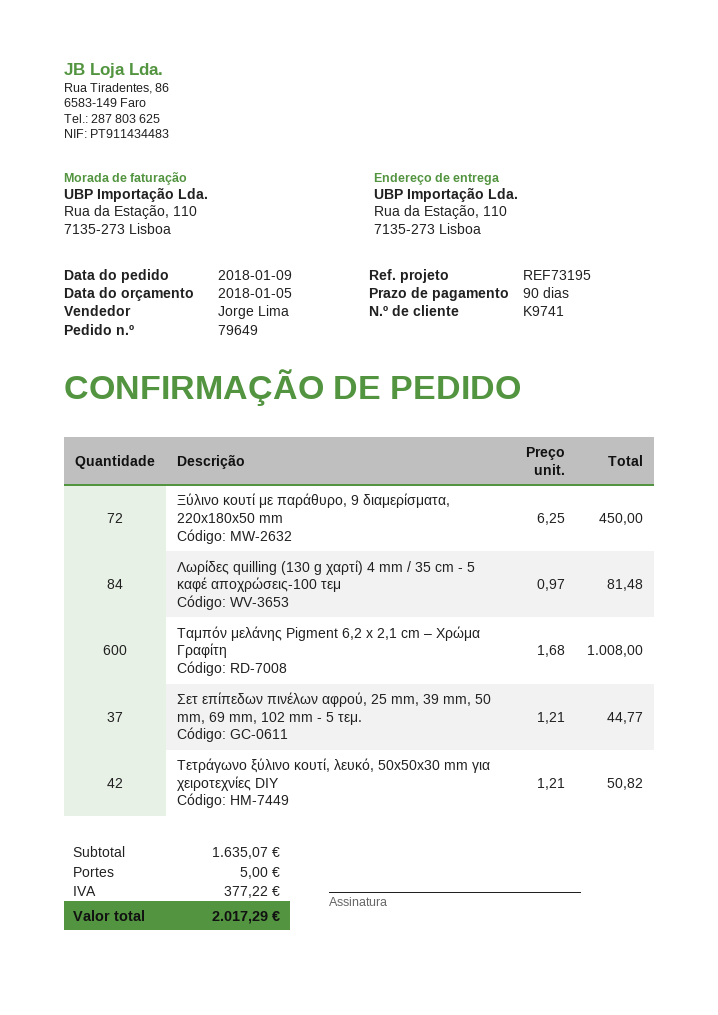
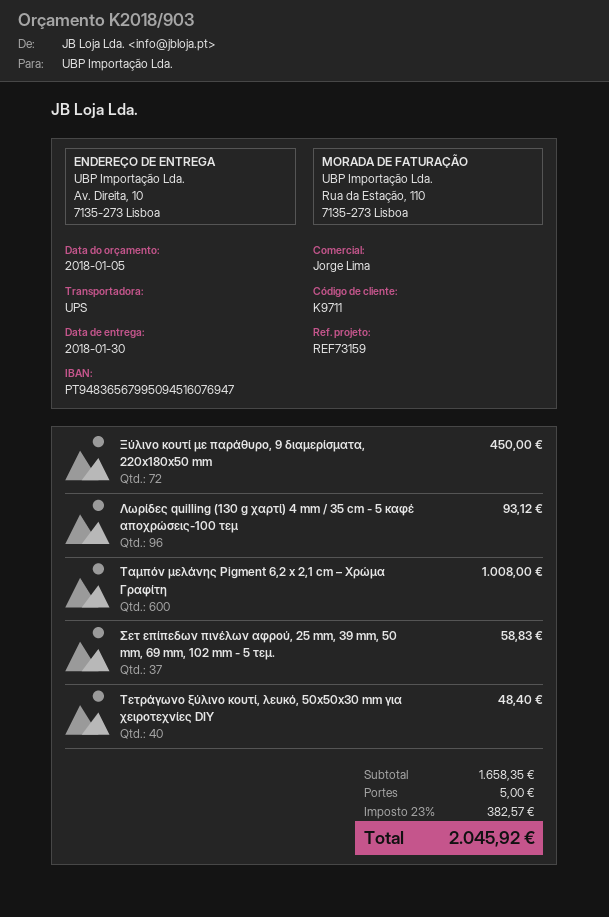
customer number: K9741 -> K9711
reference: REF73195 -> REF73159
ship to: Rua da Estação, 110, 7135-273 Lisboa -> Av. Direita, 10, 7135-273 Lisboa
Λωρίδες quilling (130 g χαρτί) 4 mm / 35 cm - 5 καφέ αποχρώσεις-100 τεμ: 84 for 81.48 -> 96 for 93.12
Σετ επίπεδων πινέλων αφρού, 25 mm, 39 mm, 50 mm, 69 mm, 102 mm - 5 τεμ.: 37 for 44.77 -> 37 for 58.83
Τετράγωνο ξύλινο κουτί, λευκό, 50x50x30 mm για χειροτεχνίες DIY: 42 for 50.82 -> 40 for 48.40
subtotal: 1635.07 -> 1658.35
tax: 377.22 -> 382.57
total: 2017.29 -> 2045.92

